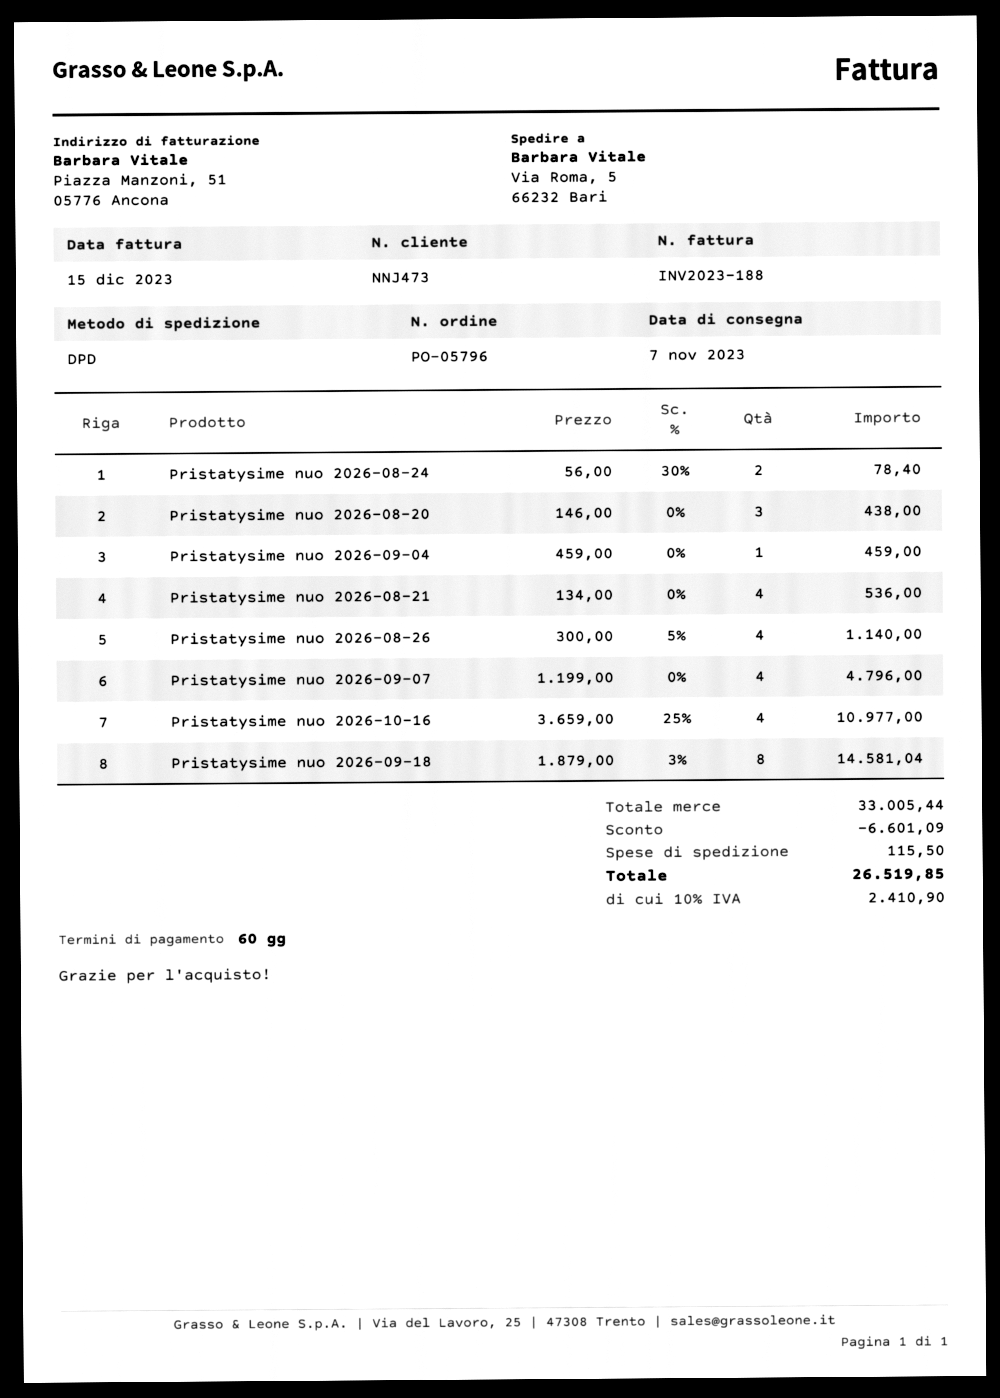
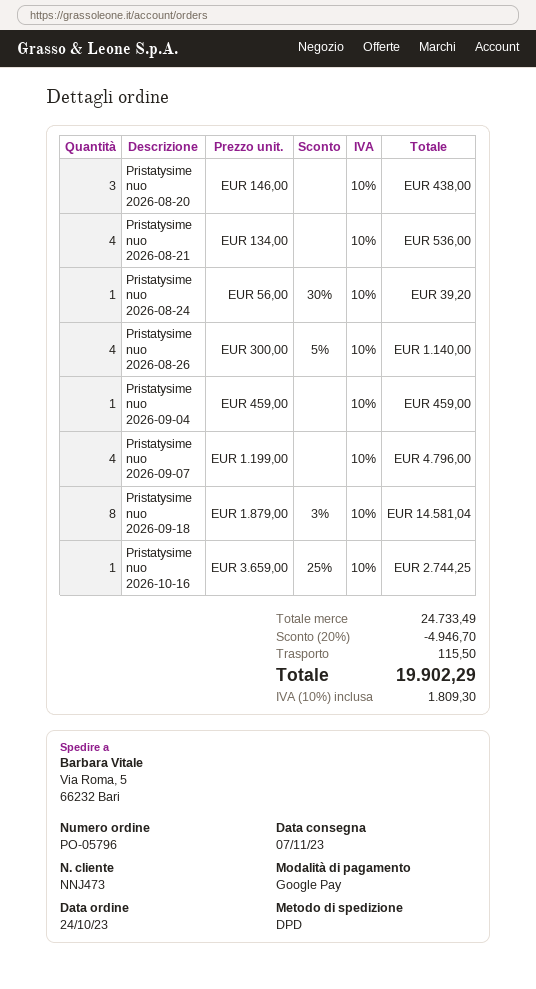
Pristatysime nuo 2026‑08‑24: 2 x 56.00 - 30% = 78.40 -> 1 x 56.00 - 30% = 39.20
Pristatysime nuo 2026‑10‑16: 4 x 3659.00 - 25% = 10977.00 -> 1 x 3659.00 - 25% = 2744.25
subtotal: 33005.44 -> 24733.49
discount: 6601.09 -> 4946.70
tax: 10% = 2410.90 -> 10% = 1809.30
total: 26519.85 -> 19902.29

